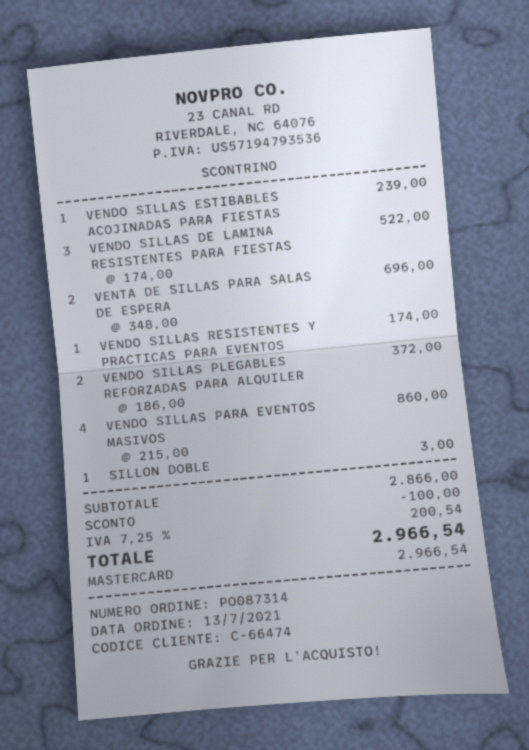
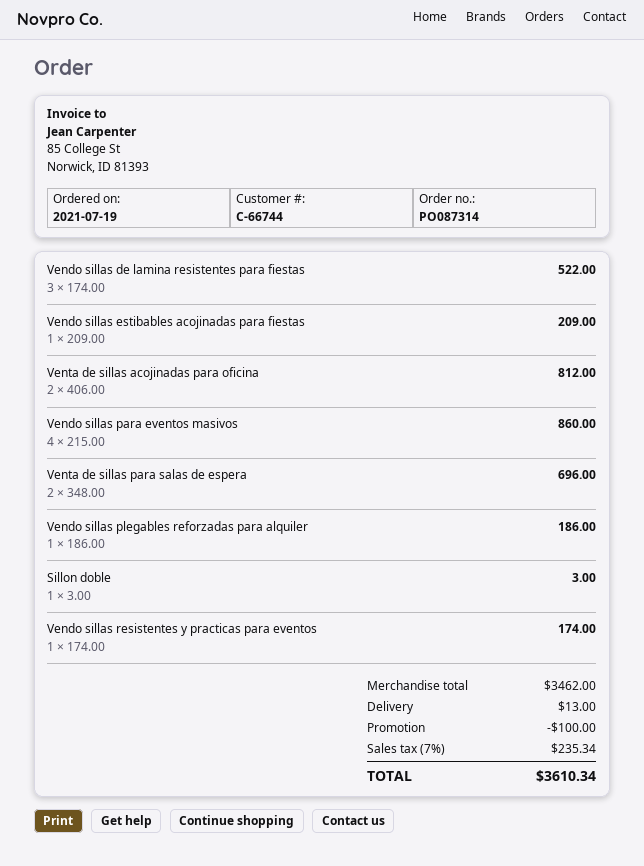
order date: 2021-07-13 -> 2021-07-19
customer number: C-66474 -> C-66744
VENDO SILLAS ESTIBABLES ACOJINADAS PARA FIESTAS: 1 x 239.00 = 239.00 -> 1 x 209.00 = 209.00
VENDO SILLAS PLEGABLES REFORZADAS PARA ALQUILER: 2 x 186.00 = 372.00 -> 1 x 186.00 = 186.00
Venta de sillas acojinadas para oficina: none -> 2 x 406.00 = 812.00
subtotal: 2866.00 -> 3462.00
shipping: none -> 13.00
tax: 7.25% = 200.54 -> 7% = 235.34
total: 2966.54 -> 3610.34

